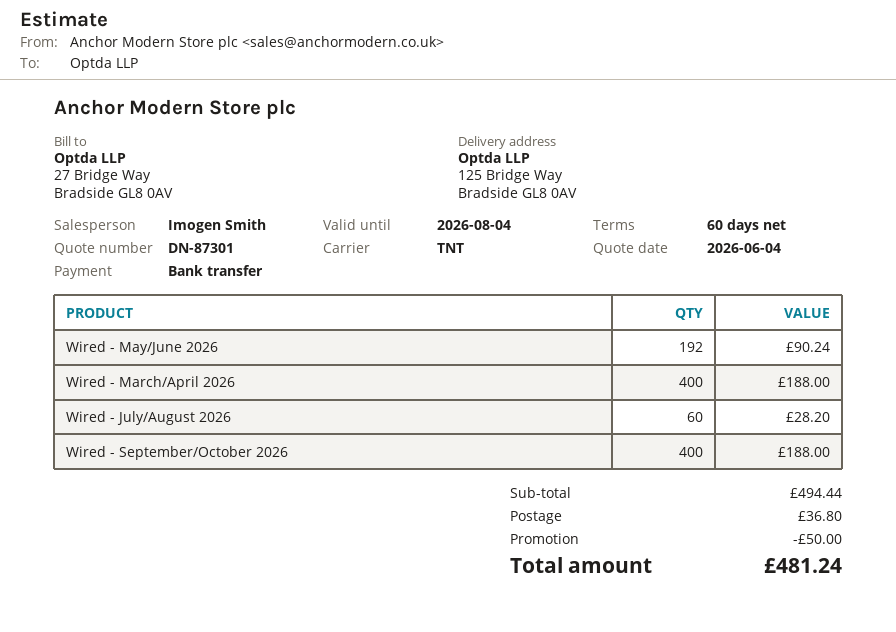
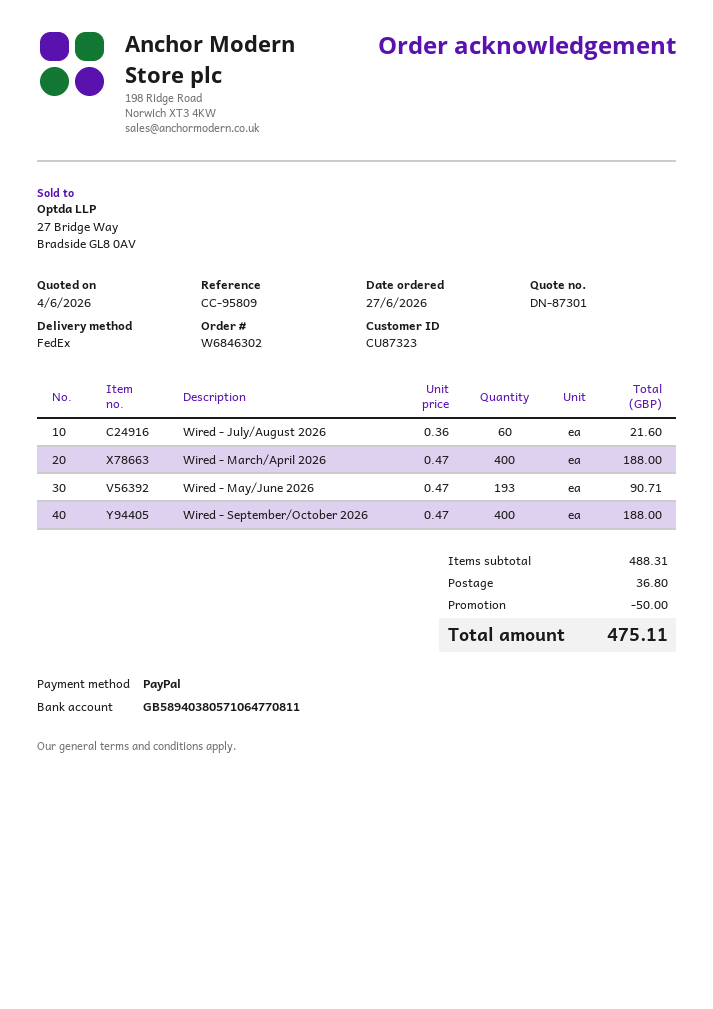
payment method: bank transfer -> PayPal
shipping method: TNT -> FedEx
Wired - May/June 2026: 192 for 90.24 -> 193 for 90.71
Wired - July/August 2026: 60 for 28.20 -> 60 for 21.60
subtotal: 494.44 -> 488.31
total: 481.24 -> 475.11

